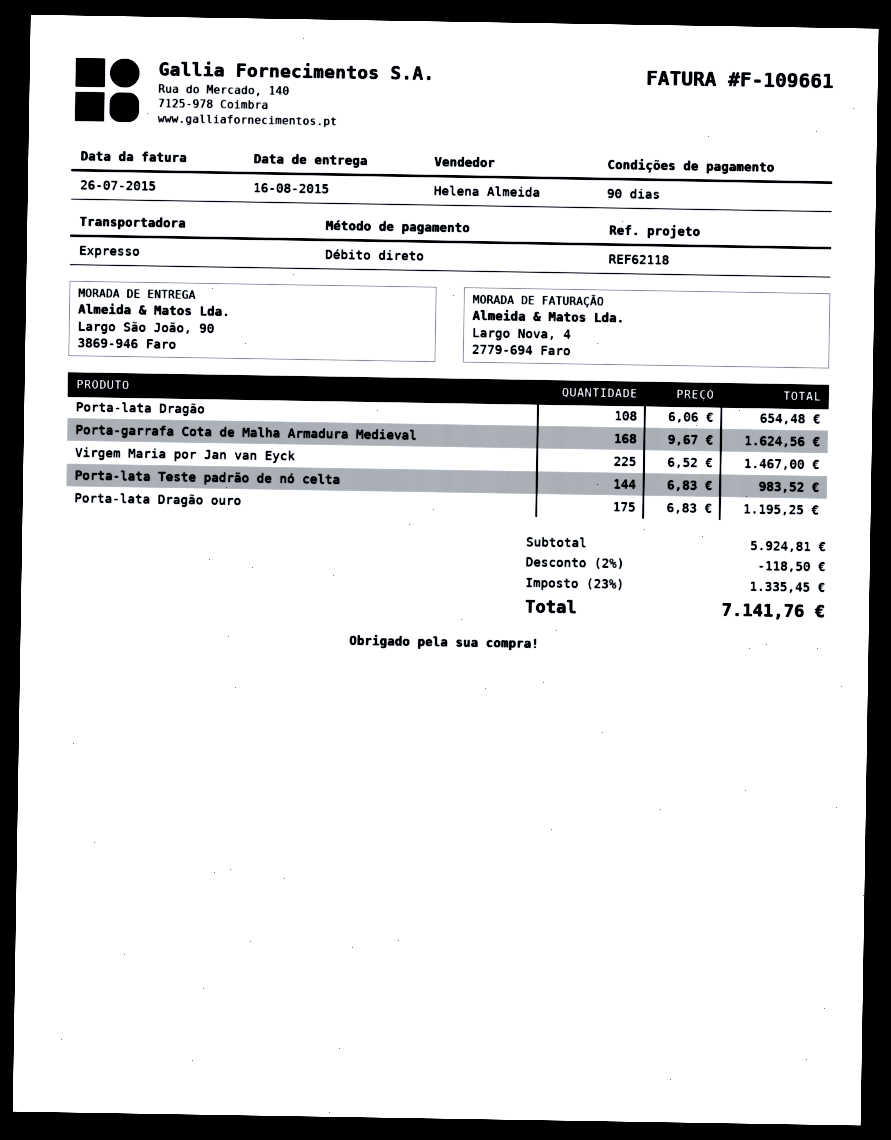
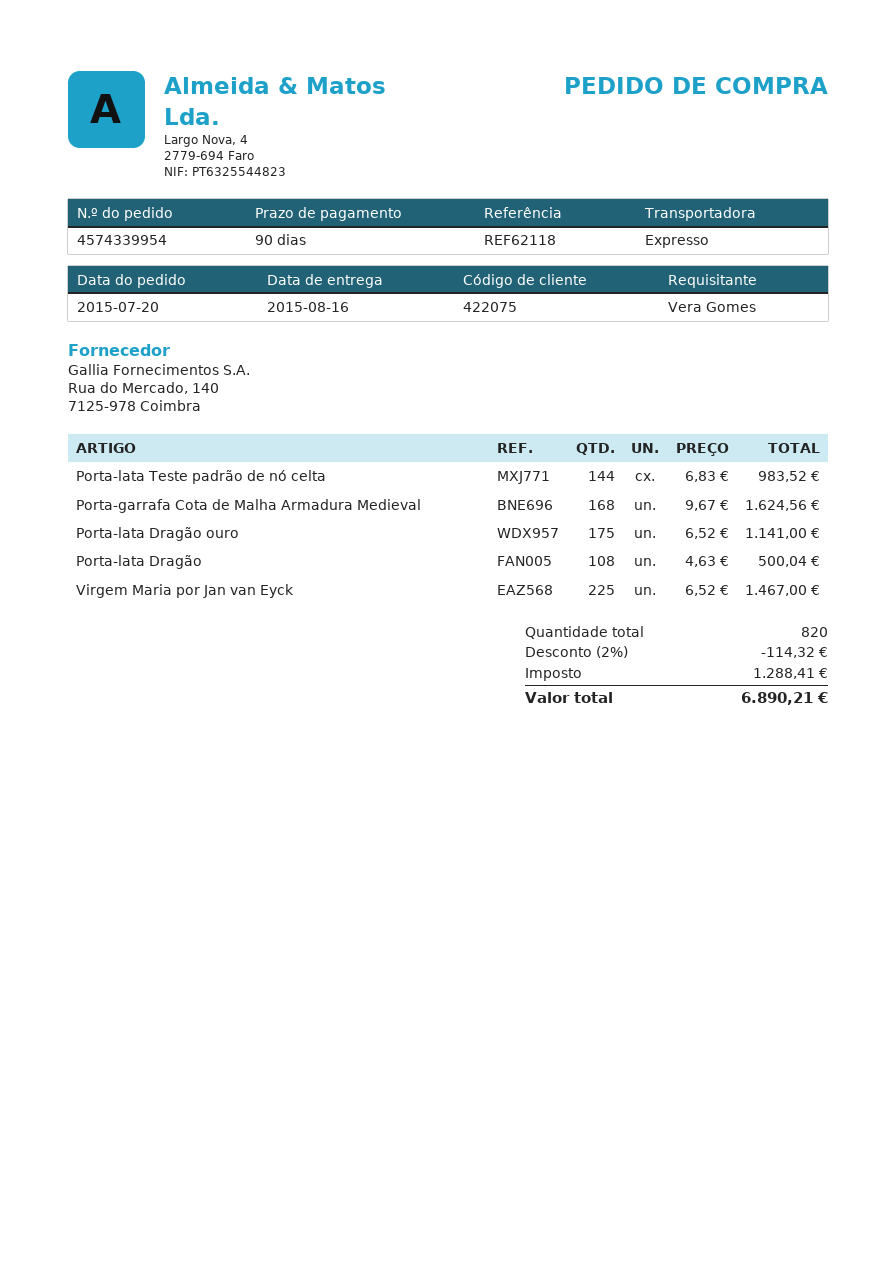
Porta-lata Dragão: 108 x 6.06 = 654.48 -> 108 x 4.63 = 500.04
Porta-lata Dragão ouro: 175 x 6.83 = 1195.25 -> 175 x 6.52 = 1141.00
discount: 2% = 118.50 -> 2% = 114.32
tax: 1335.45 -> 1288.41
total: 7141.76 -> 6890.21

